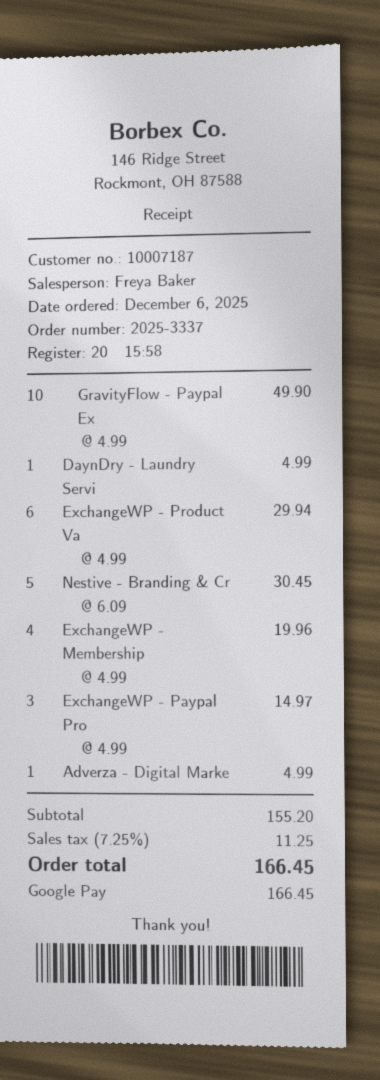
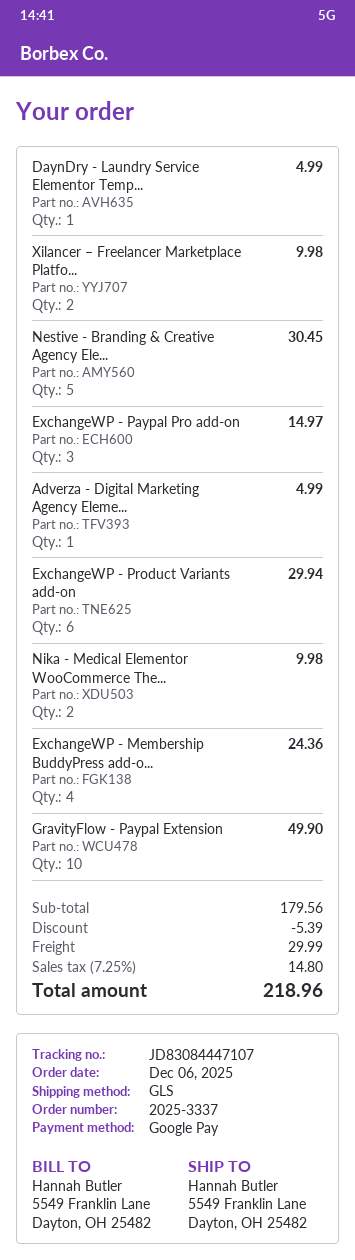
ExchangeWP - Membership: 4 for 19.96 -> 4 for 24.36
Xilancer – Freelancer Marketplace Platfo...: none -> 2 for 9.98
Nika - Medical Elementor WooCommerce The...: none -> 2 for 9.98
subtotal: 155.20 -> 179.56
discount: none -> 5.39
shipping: none -> 29.99
tax: 7.25% = 11.25 -> 7.25% = 14.80
total: 166.45 -> 218.96

